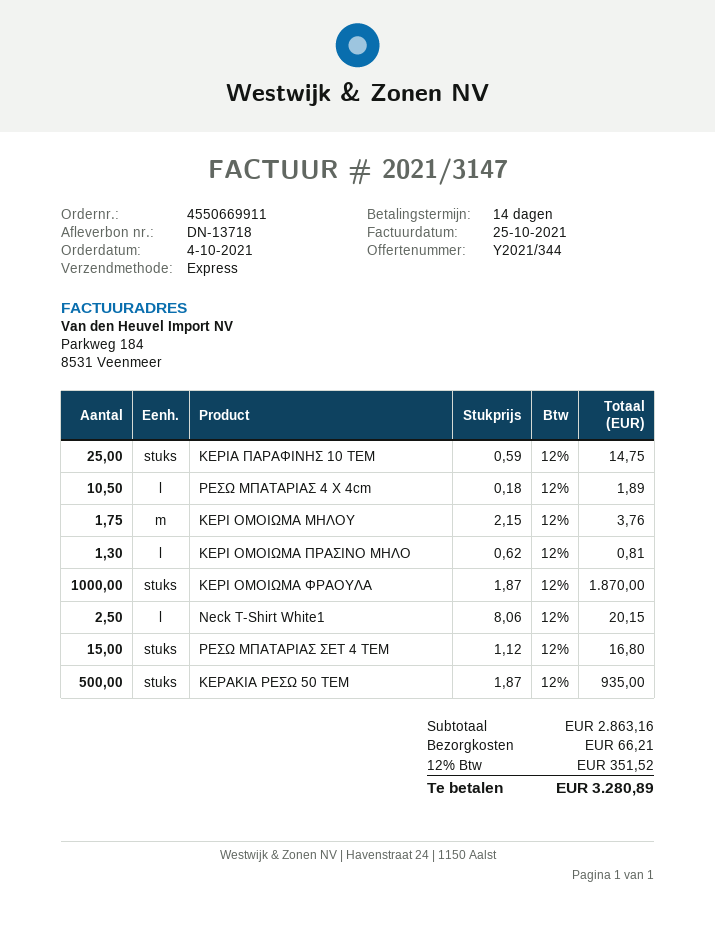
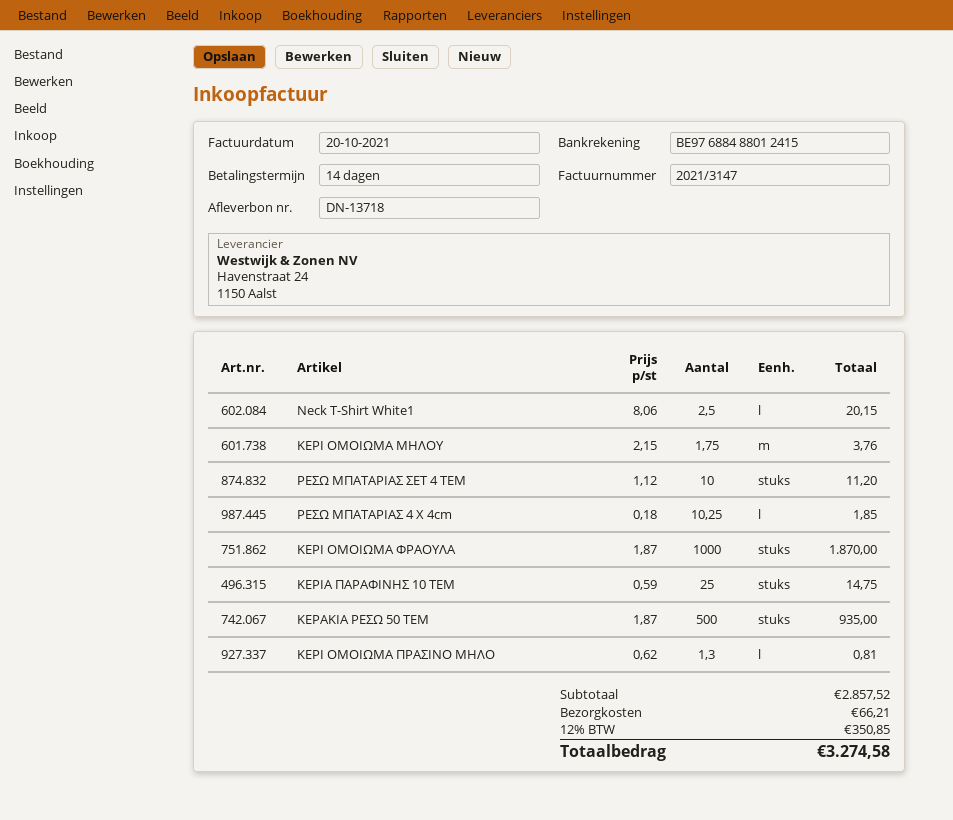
invoice date: 2021-10-25 -> 2021-10-20
ΡΕΣΩ ΜΠΑΤΑΡΙΑΣ 4 Χ 4cm: 10.5 x 0.18 = 1.89 -> 10.25 x 0.18 = 1.85
ΡΕΣΩ ΜΠΑΤΑΡΙΑΣ ΣΕΤ 4 ΤΕΜ: 15 x 1.12 = 16.80 -> 10 x 1.12 = 11.20
subtotal: 2863.16 -> 2857.52
tax: 12% = 351.52 -> 12% = 350.85
total: 3280.89 -> 3274.58

